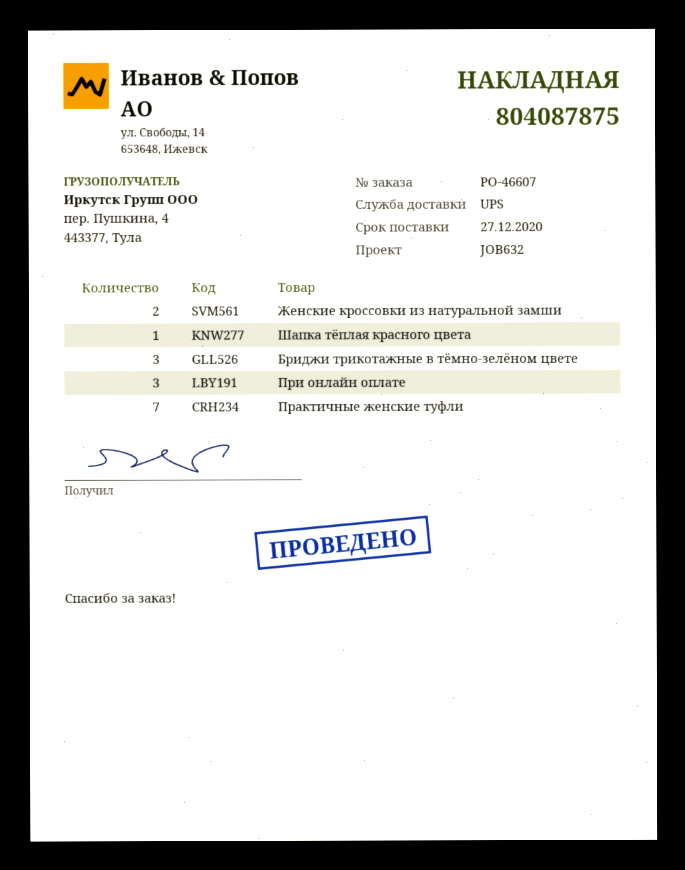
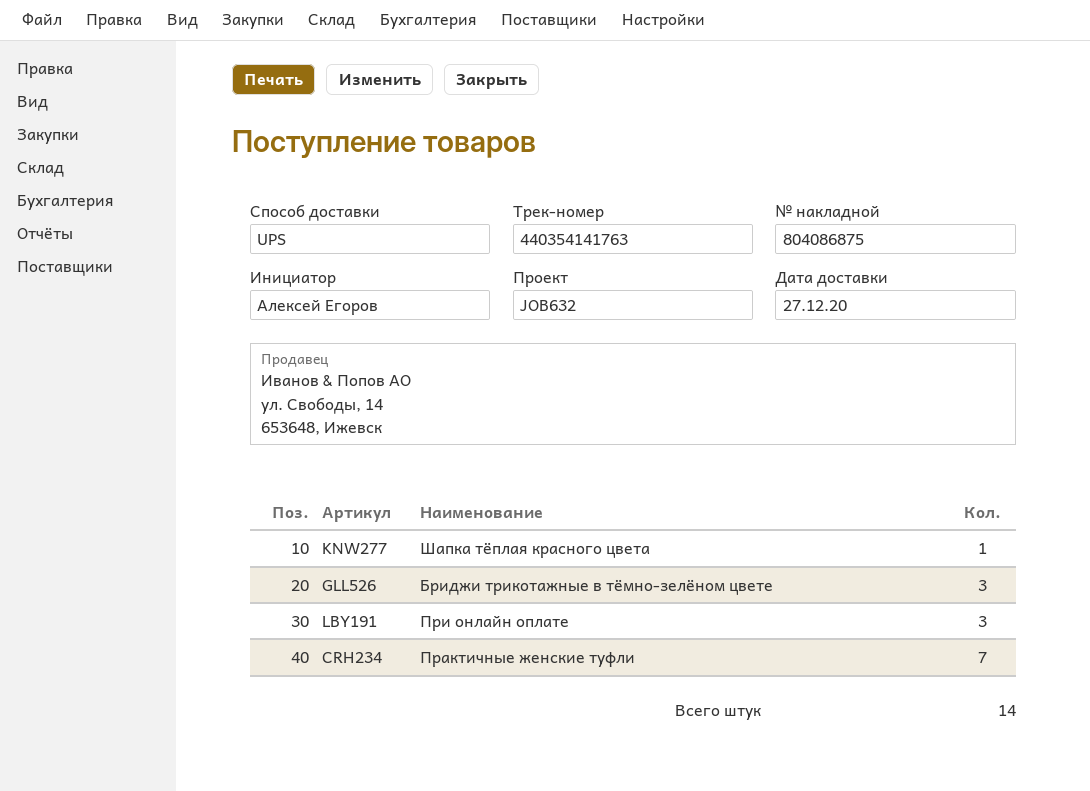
delivery note number: 804087875 -> 804086875
Женские кроссовки из натуральной замши: 2 -> none

